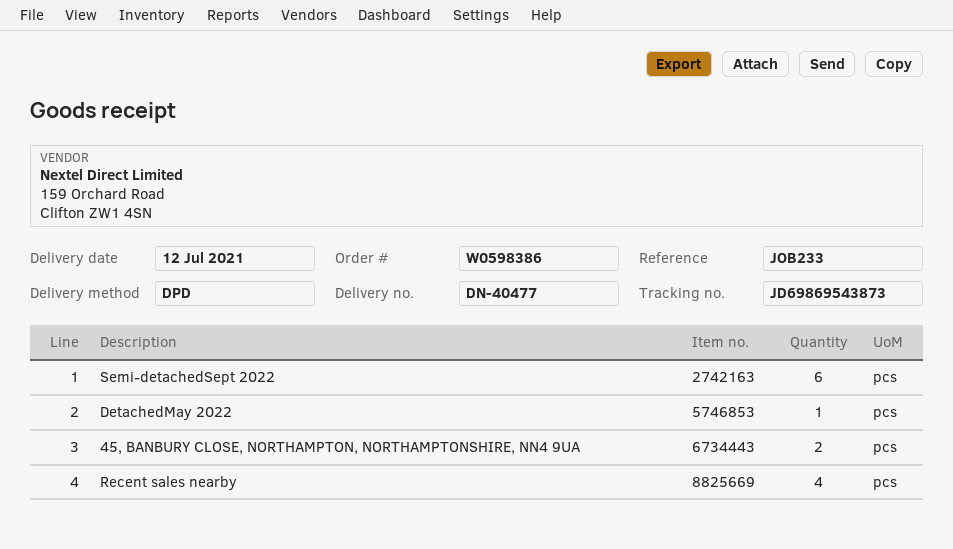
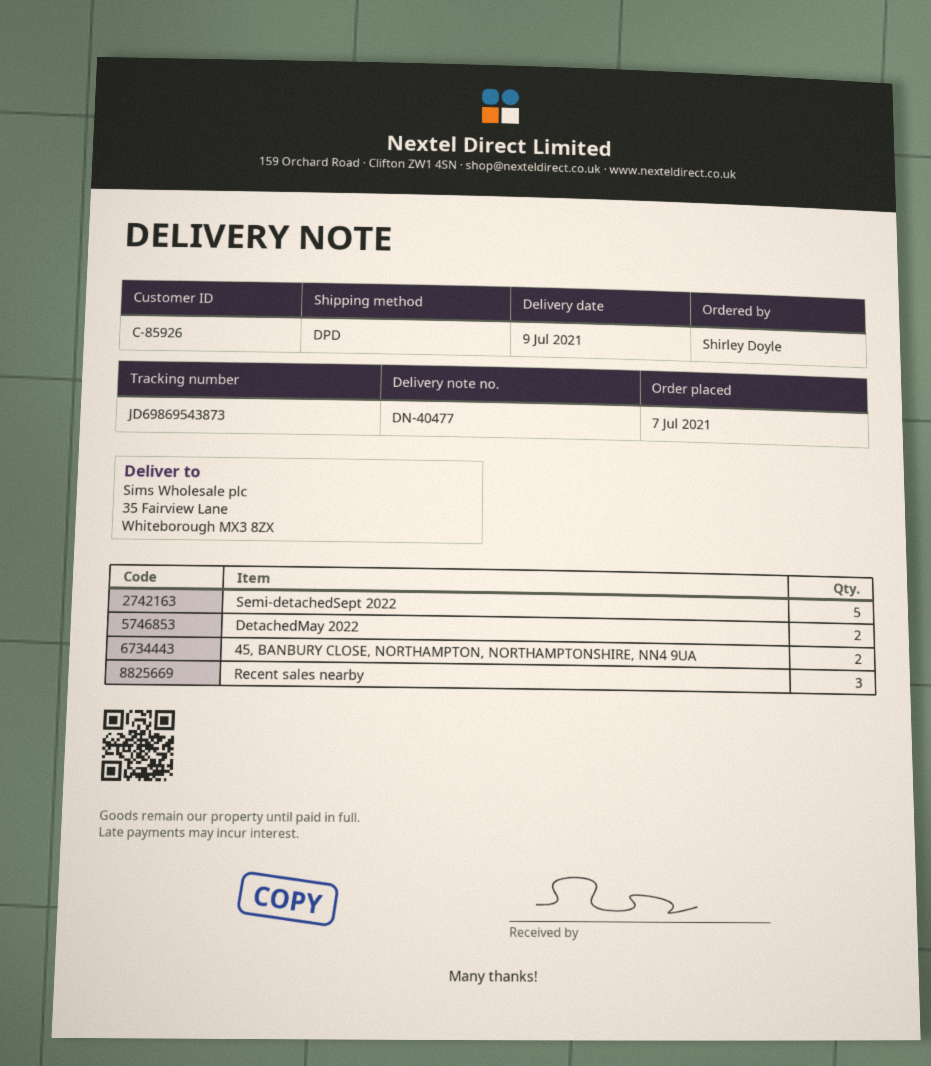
delivery date: 2021-07-12 -> 2021-07-09
Semi-detachedSept 2022: 6 -> 5
DetachedMay 2022: 1 -> 2
Recent sales nearby: 4 -> 3

